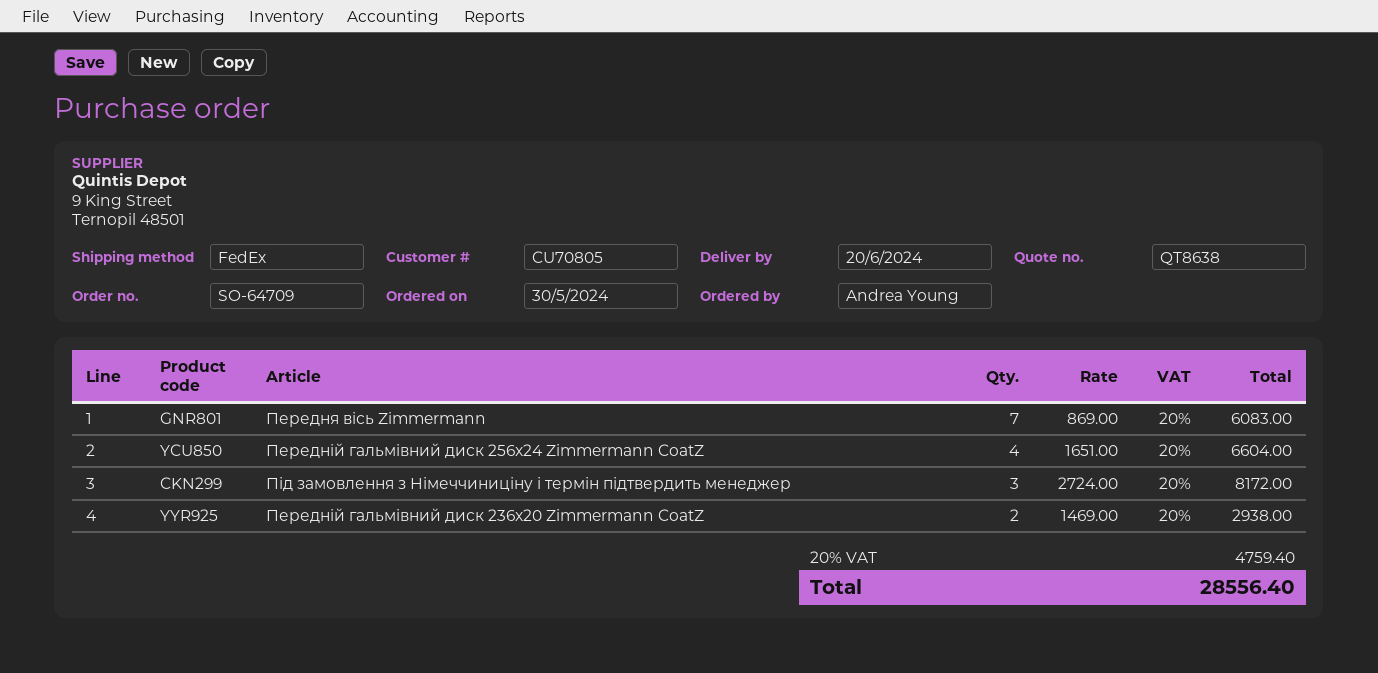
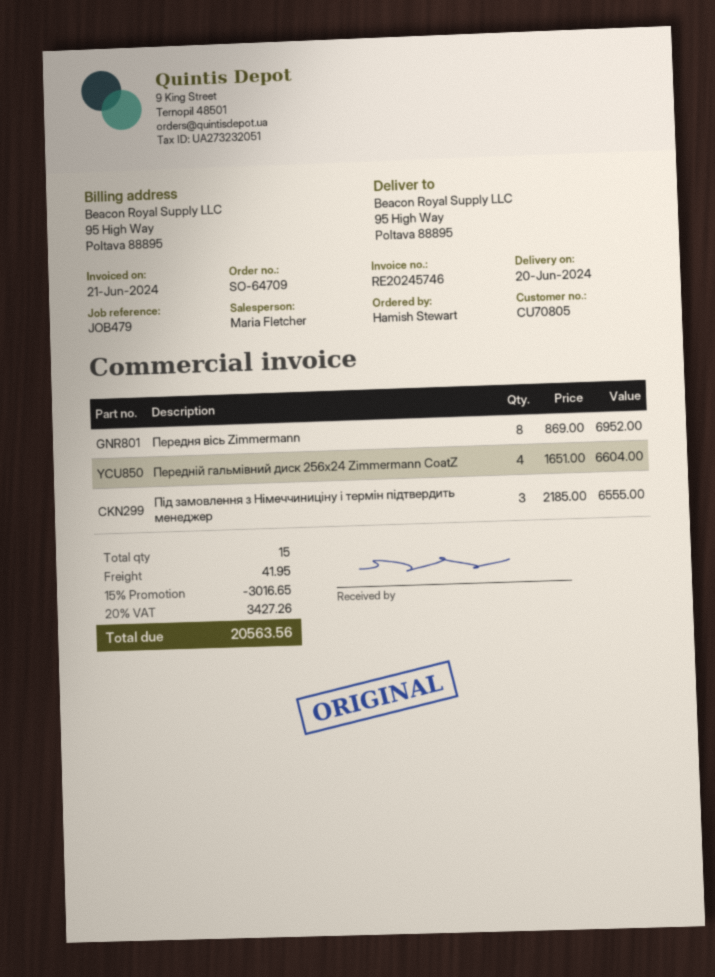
ordered by: Andrea Young -> Hamish Stewart
Передня вісь Zimmermann: 7 x 869.00 = 6083.00 -> 8 x 869.00 = 6952.00
Під замовлення з Німеччиниціну і термін підтвердить менеджер: 3 x 2724.00 = 8172.00 -> 3 x 2185.00 = 6555.00
Передній гальмівний диск 236x20 Zimmermann CoatZ: 2 x 1469.00 = 2938.00 -> none
discount: none -> 15% = 3016.65
shipping: none -> 41.95
tax: 20% = 4759.40 -> 20% = 3427.26
total: 28556.40 -> 20563.56

